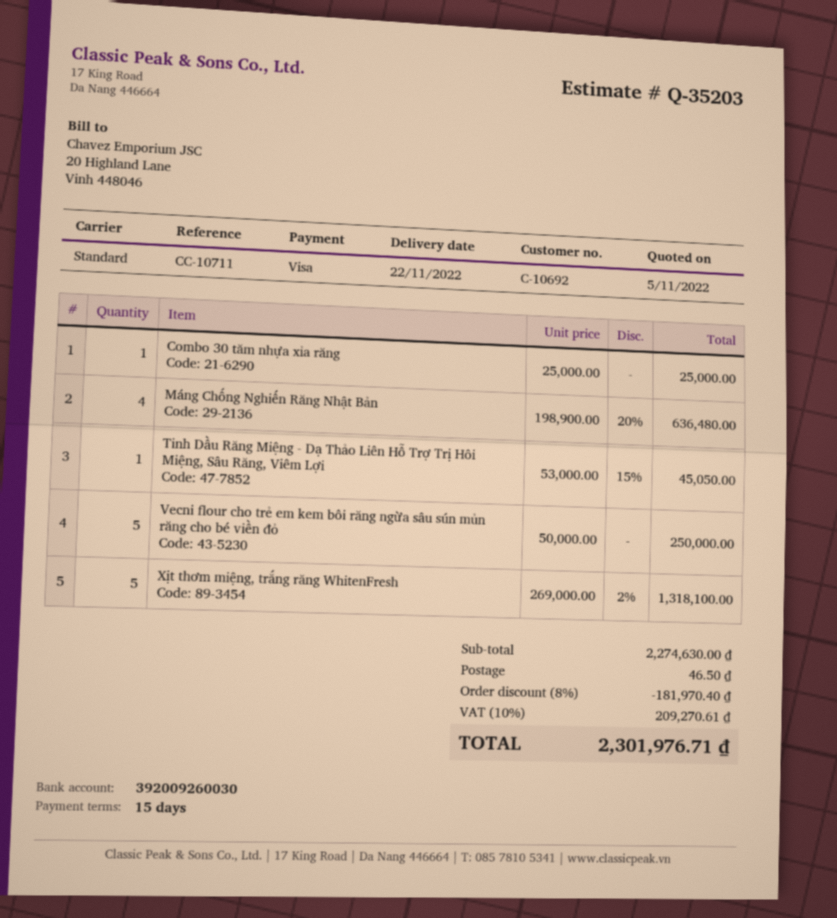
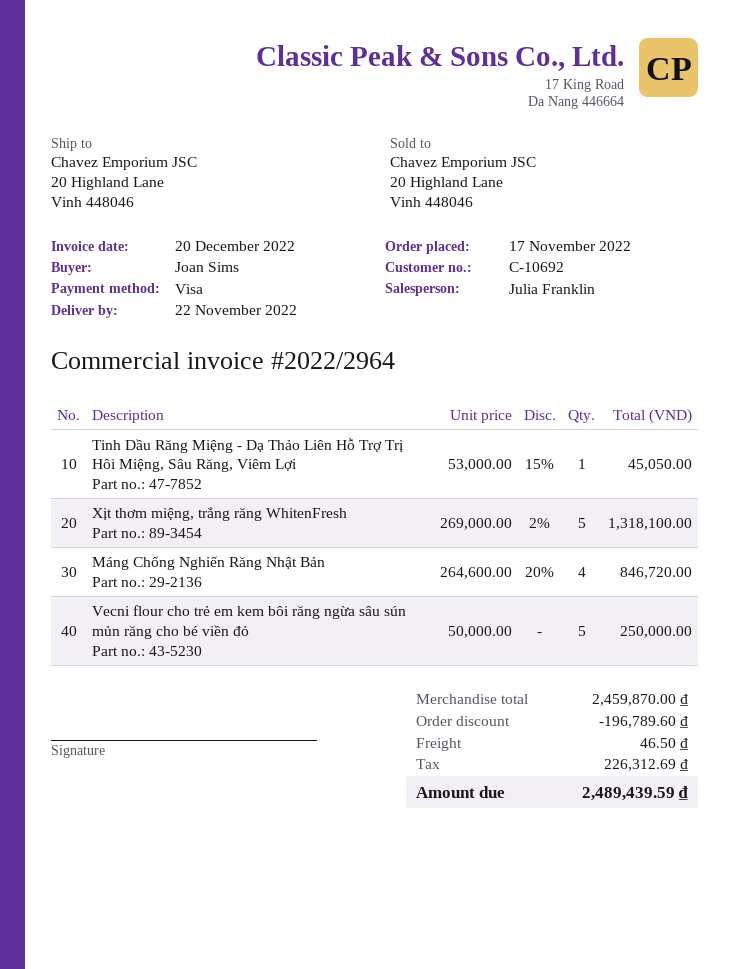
Combo 30 tăm nhựa xỉa răng: 1 x 25000.00 = 25000.00 -> none
Máng Chống Nghiến Răng Nhật Bản: 4 x 198900.00 - 20% = 636480.00 -> 4 x 264600.00 - 20% = 846720.00
subtotal: 2274630.00 -> 2459870.00
discount: 181970.40 -> 196789.60
tax: 209270.61 -> 226312.69
total: 2301976.71 -> 2489439.59

